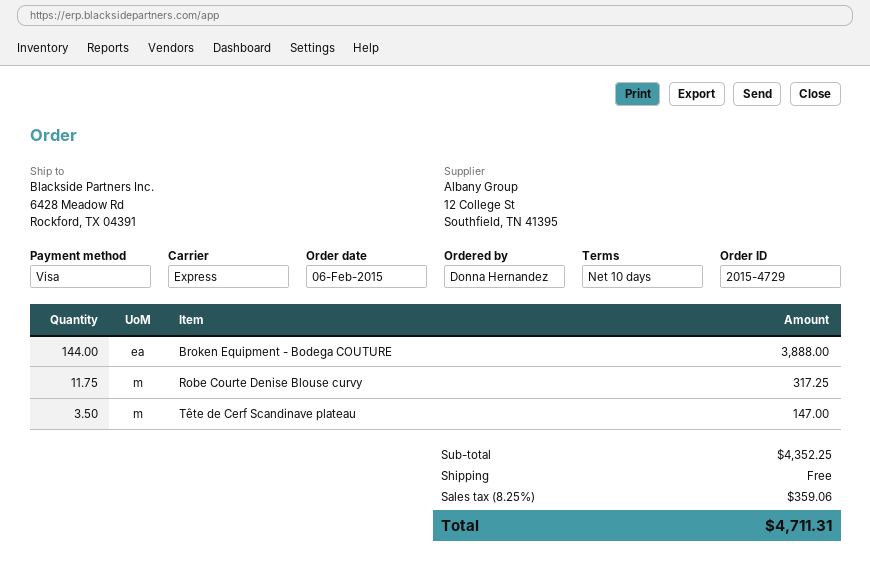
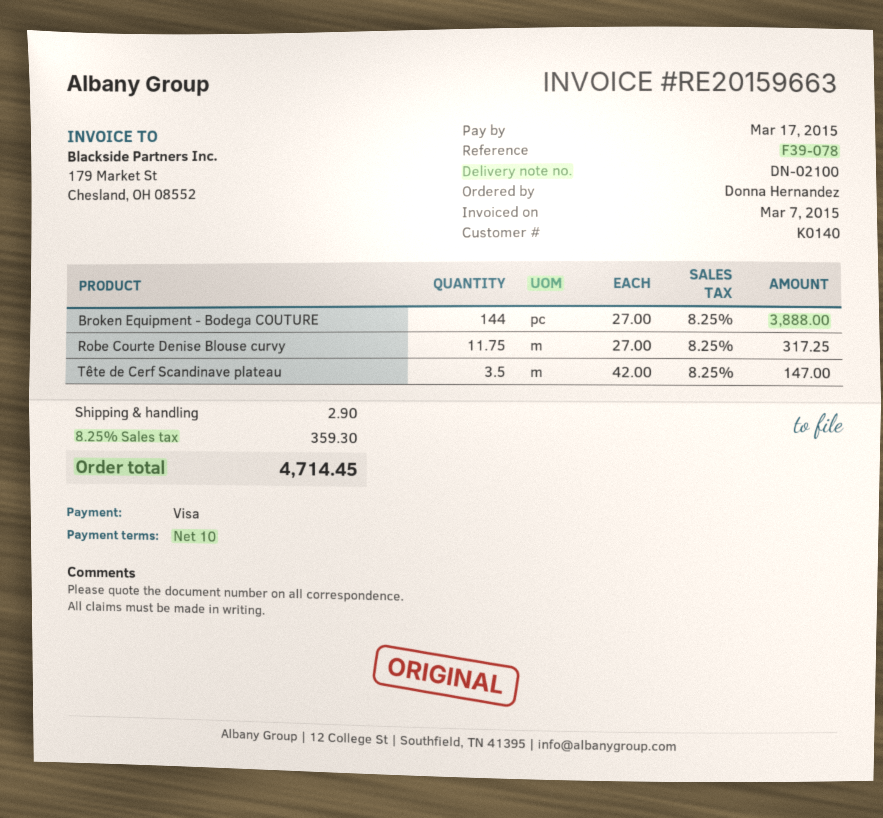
shipping: 0.00 -> 2.90
tax: 8.25% = 359.06 -> 8.25% = 359.30
total: 4711.31 -> 4714.45

